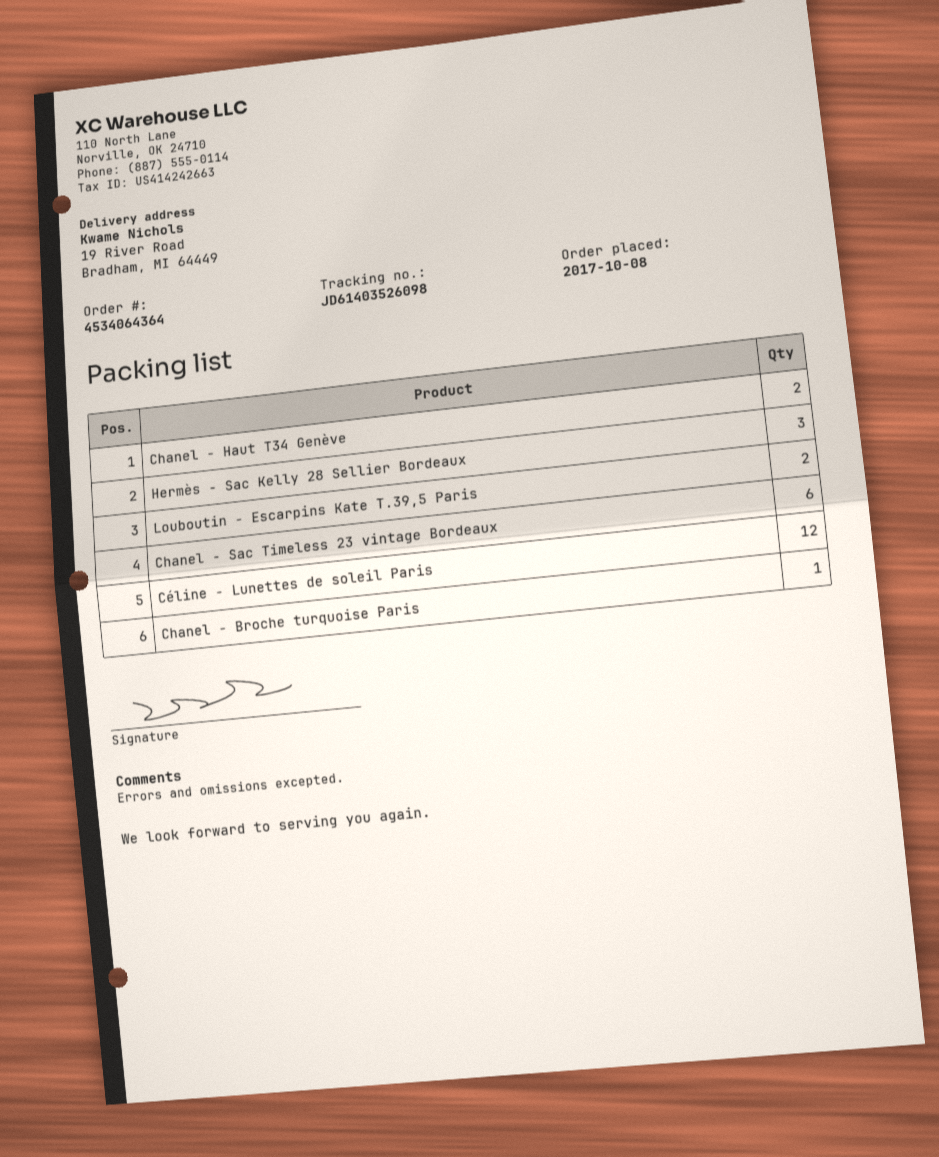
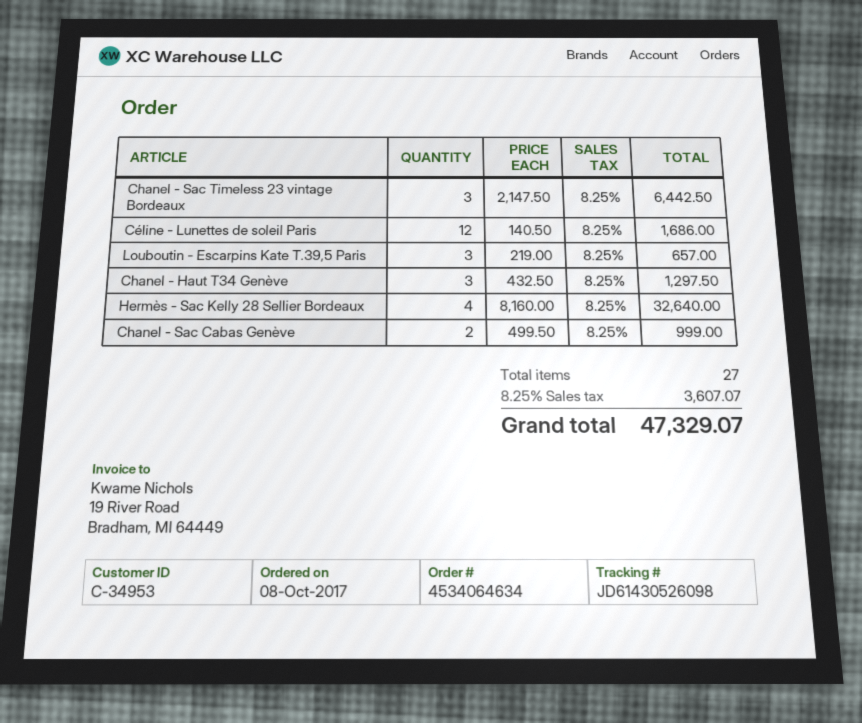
order number: 4534064364 -> 4534064634
tracking number: JD61403526098 -> JD61430526098
Chanel - Haut T34 Genève: 2 -> 3
Hermès - Sac Kelly 28 Sellier Bordeaux: 3 -> 4
Louboutin - Escarpins Kate T.39,5 Paris: 2 -> 3
Chanel - Sac Timeless 23 vintage Bordeaux: 6 -> 3
Chanel - Broche turquoise Paris: 1 -> none
Chanel - Sac Cabas Genève: none -> 2

